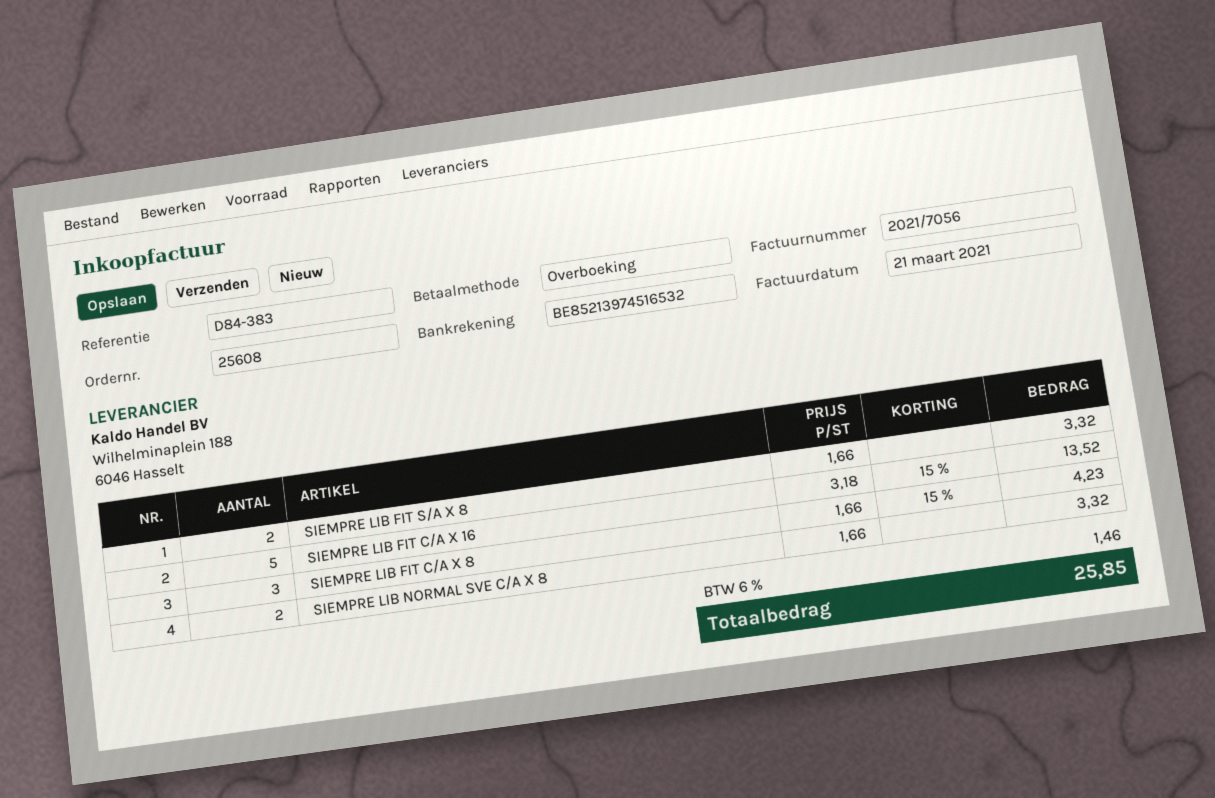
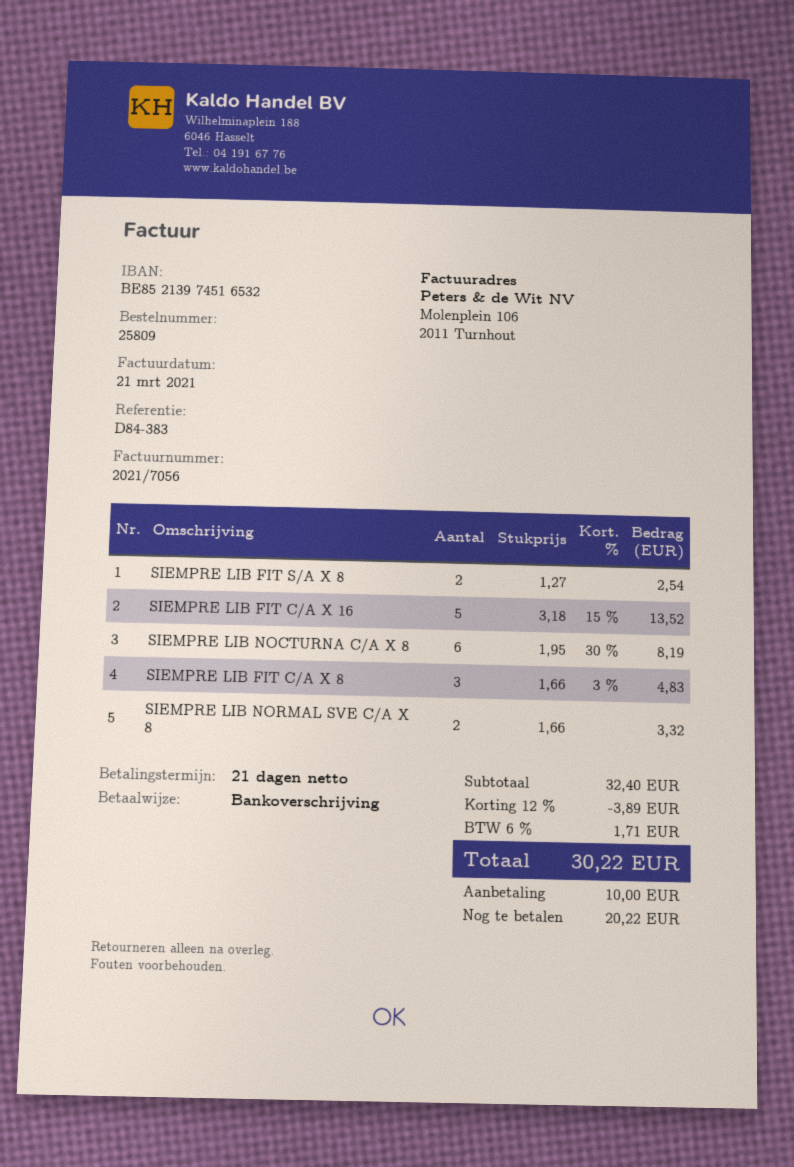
order number: 25608 -> 25809
SIEMPRE LIB FIT S/A X 8: 2 x 1.66 = 3.32 -> 2 x 1.27 = 2.54
SIEMPRE LIB FIT C/A X 8: 3 x 1.66 - 15% = 4.23 -> 3 x 1.66 - 3% = 4.83
SIEMPRE LIB NOCTURNA C/A X 8: none -> 6 x 1.95 - 30% = 8.19
discount: none -> 12% = 3.89
tax: 6% = 1.46 -> 6% = 1.71
total: 25.85 -> 30.22

